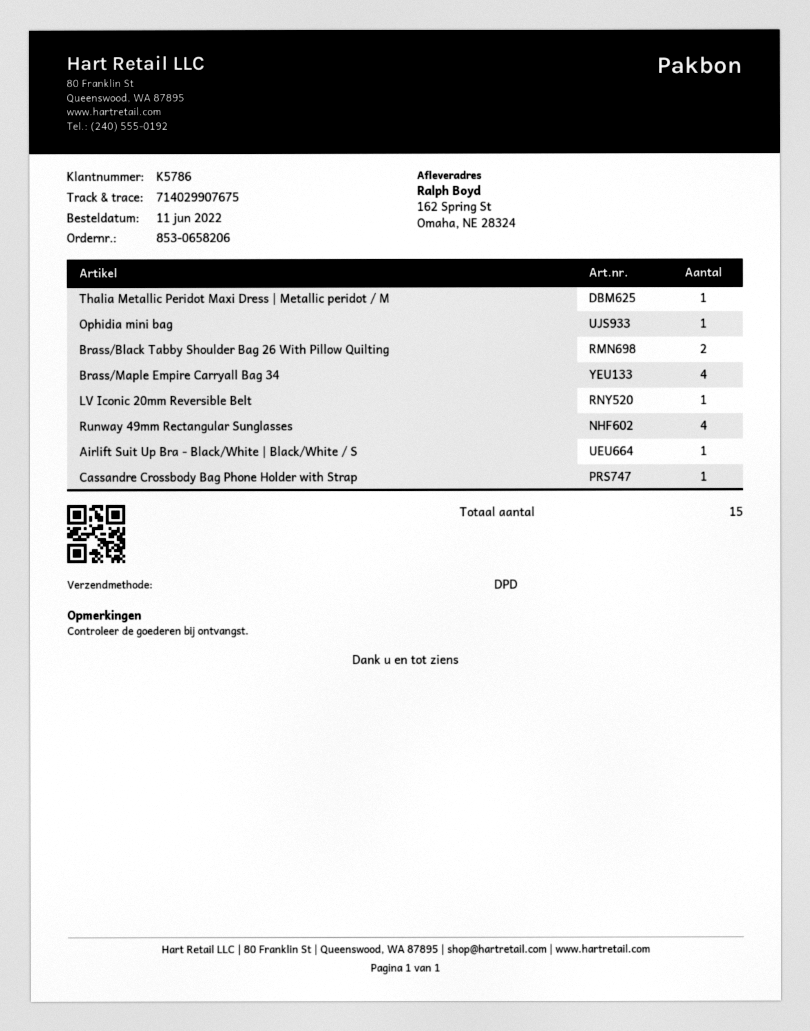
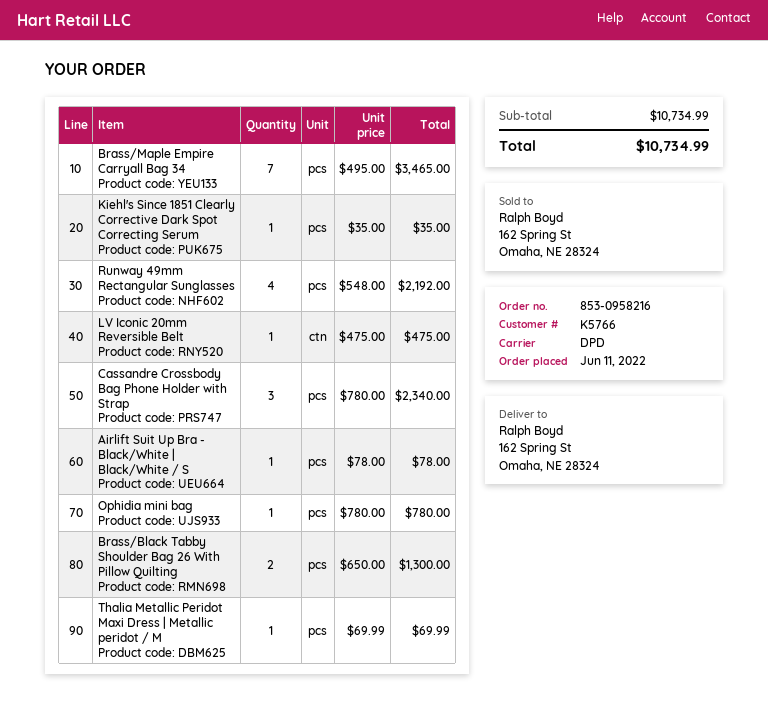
order number: 853-0658206 -> 853-0958216
customer number: K5786 -> K5766
Brass/Maple Empire Carryall Bag 34: 4 -> 7
Cassandre Crossbody Bag Phone Holder with Strap: 1 -> 3
Kiehl's Since 1851 Clearly Corrective Dark Spot Correcting Serum: none -> 1

